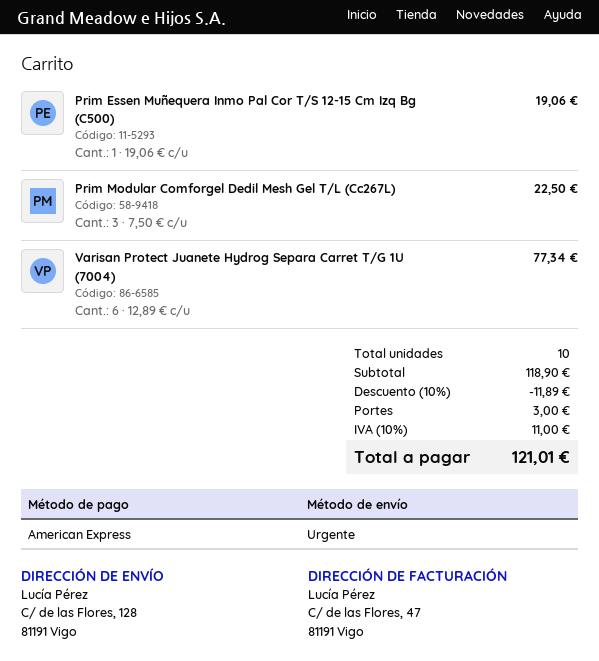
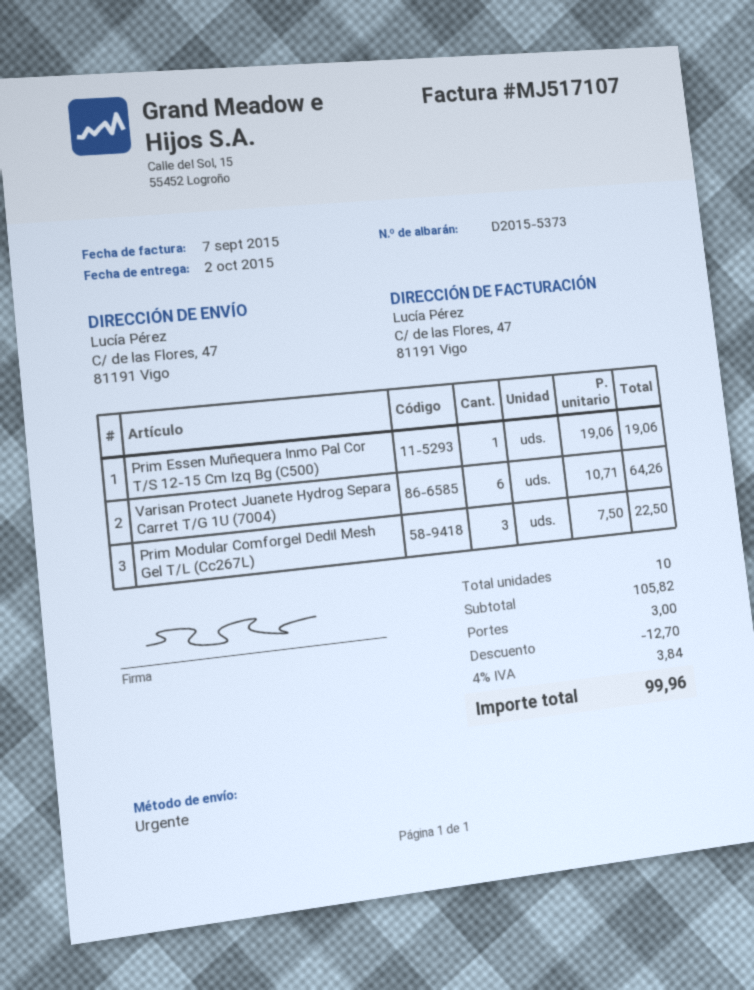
ship to: C/ de las Flores, 128, 81191 Vigo -> C/ de las Flores, 47, 81191 Vigo
Varisan Protect Juanete Hydrog Separa Carret T/G 1U (7004): 6 x 12.89 = 77.34 -> 6 x 10.71 = 64.26
subtotal: 118.90 -> 105.82
discount: 11.89 -> 12.70
tax: 10% = 11.00 -> 4% = 3.84
total: 121.01 -> 99.96

